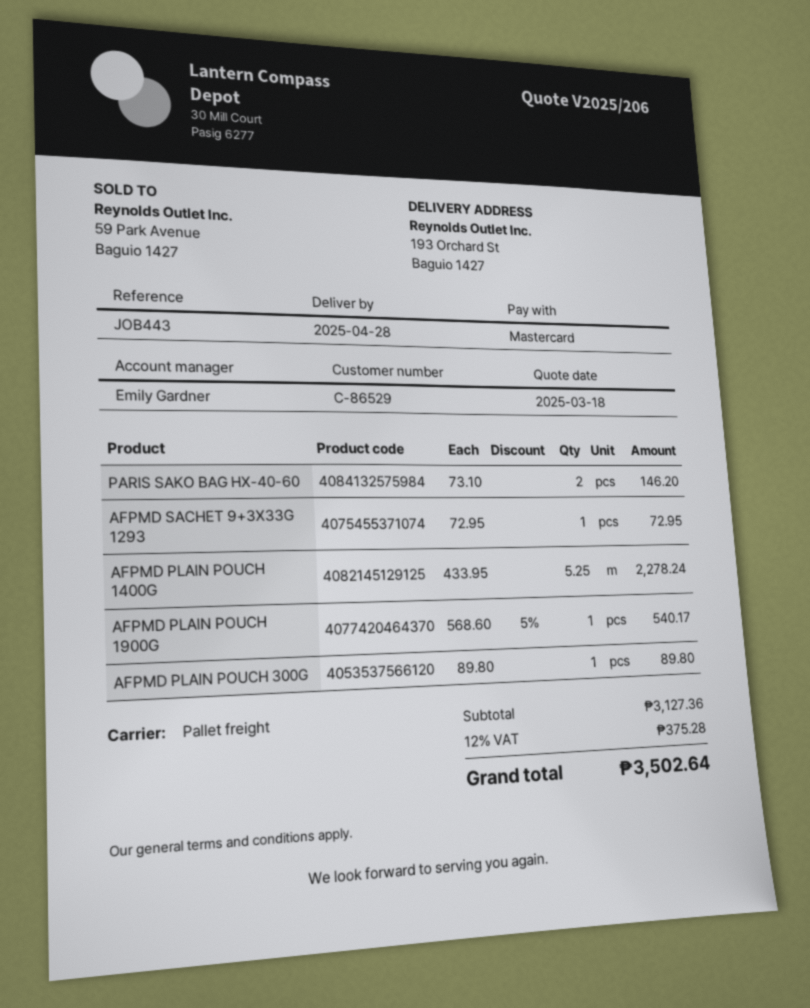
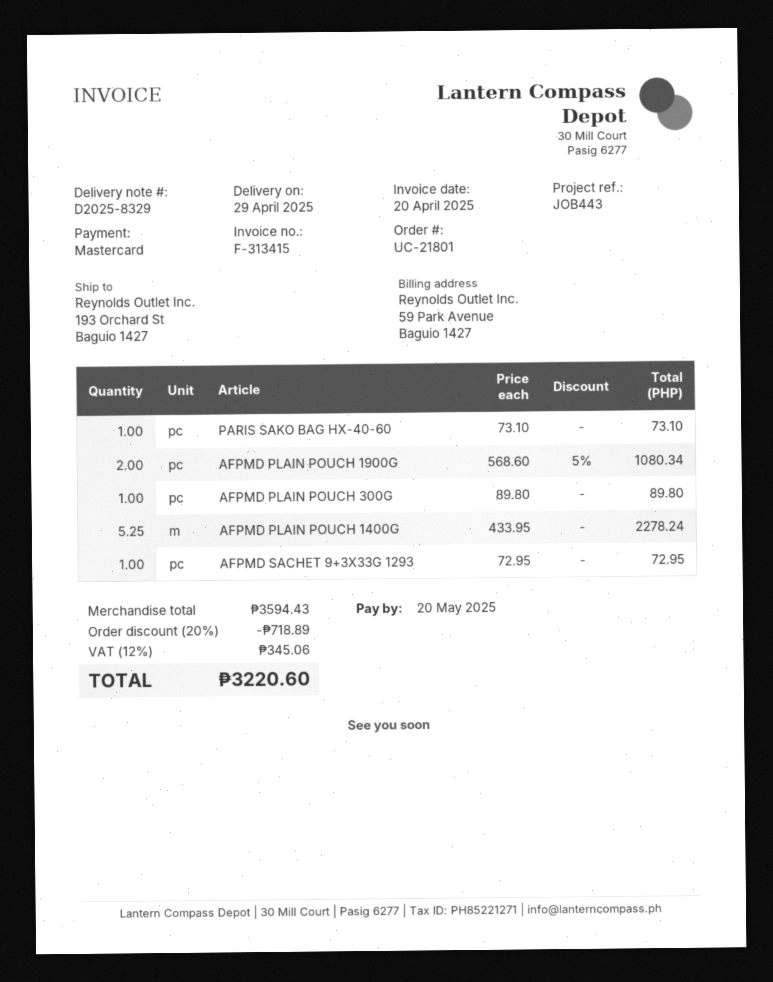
delivery date: 2025-04-28 -> 2025-04-29
PARIS SAKO BAG HX-40-60: 2 x 73.10 = 146.20 -> 1 x 73.10 = 73.10
AFPMD PLAIN POUCH 1900G: 1 x 568.60 - 5% = 540.17 -> 2 x 568.60 - 5% = 1080.34
subtotal: 3127.36 -> 3594.43
discount: none -> 20% = 718.89
tax: 12% = 375.28 -> 12% = 345.06
total: 3502.64 -> 3220.60

